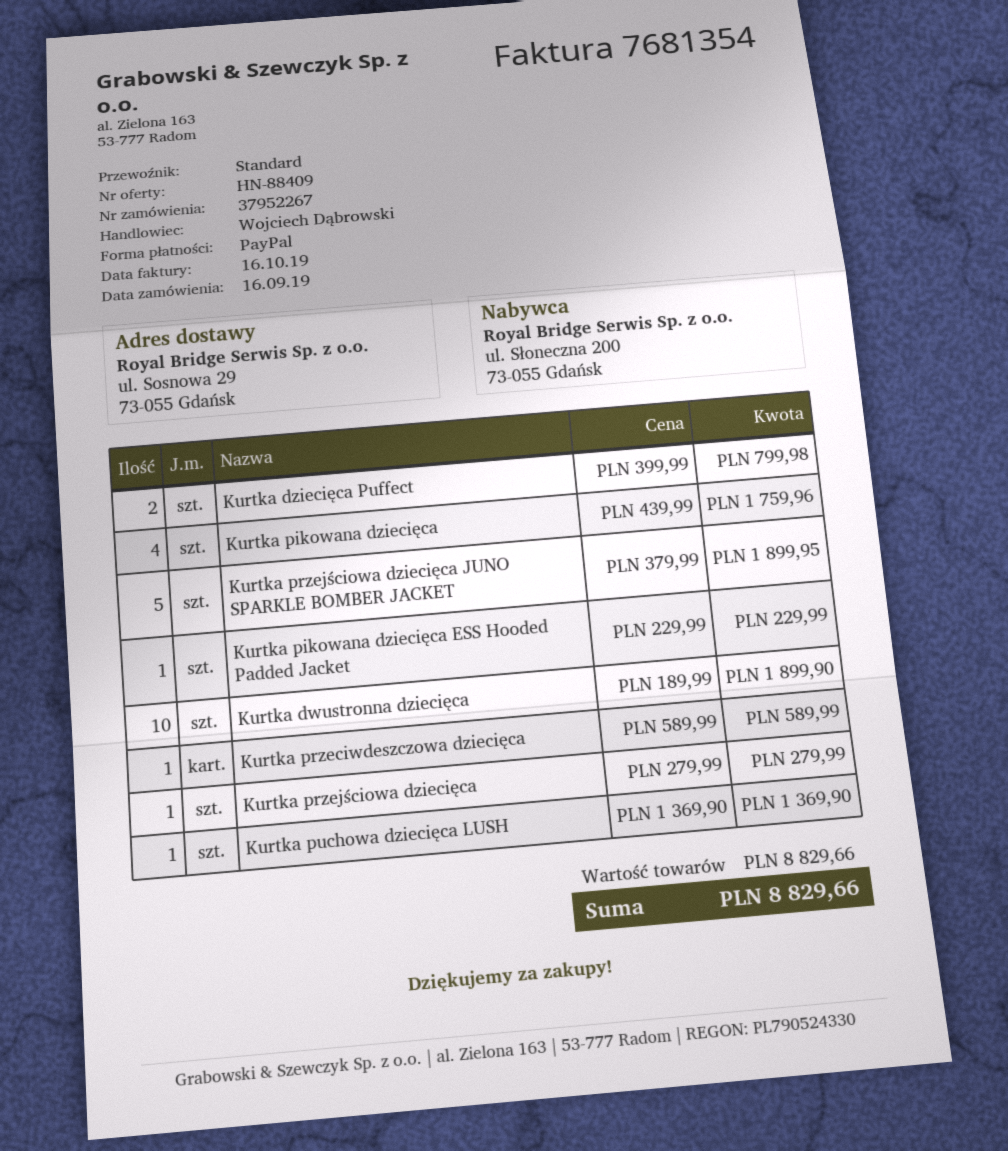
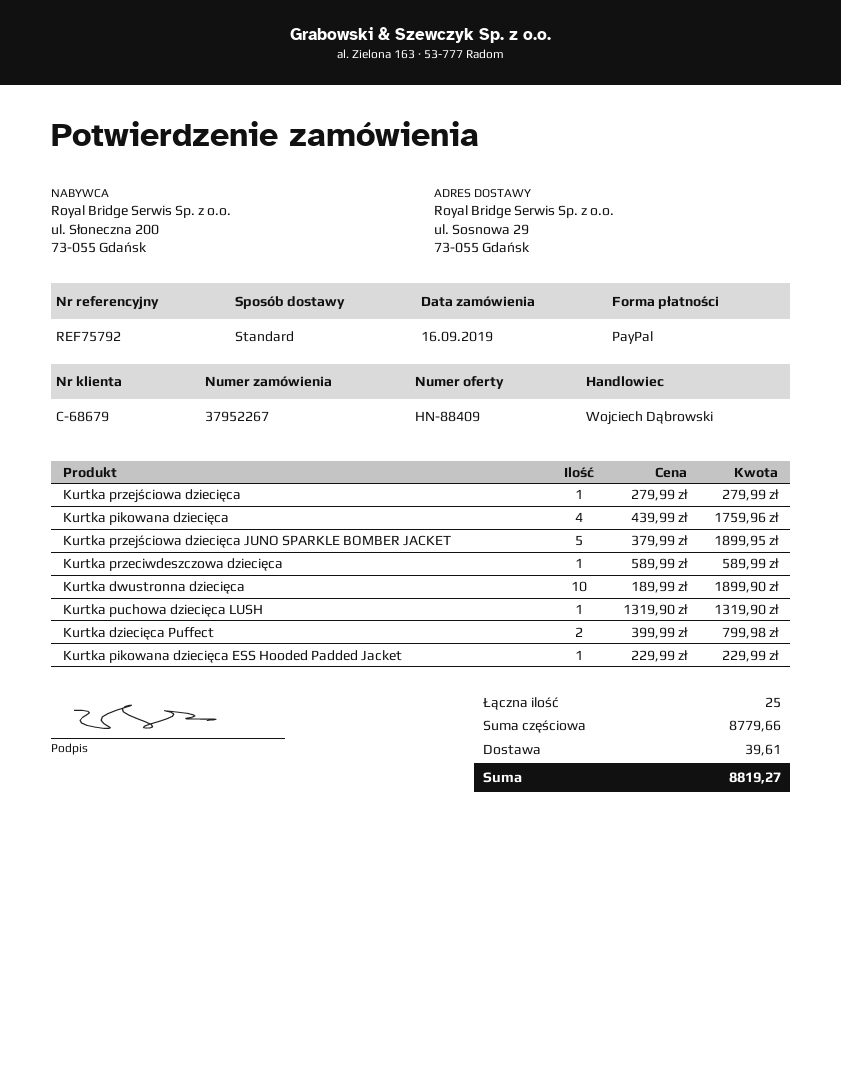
Kurtka puchowa dziecięca LUSH: 1 x 1369.90 = 1369.90 -> 1 x 1319.90 = 1319.90
subtotal: 8829.66 -> 8779.66
shipping: none -> 39.61
total: 8829.66 -> 8819.27

